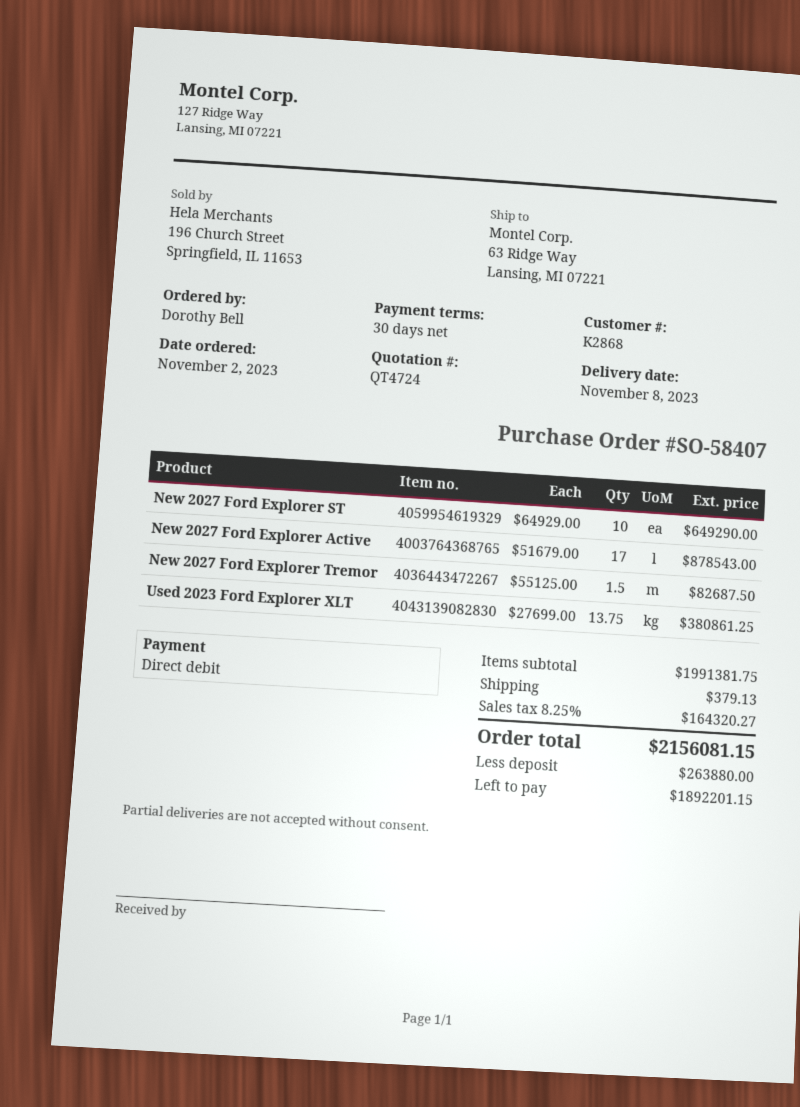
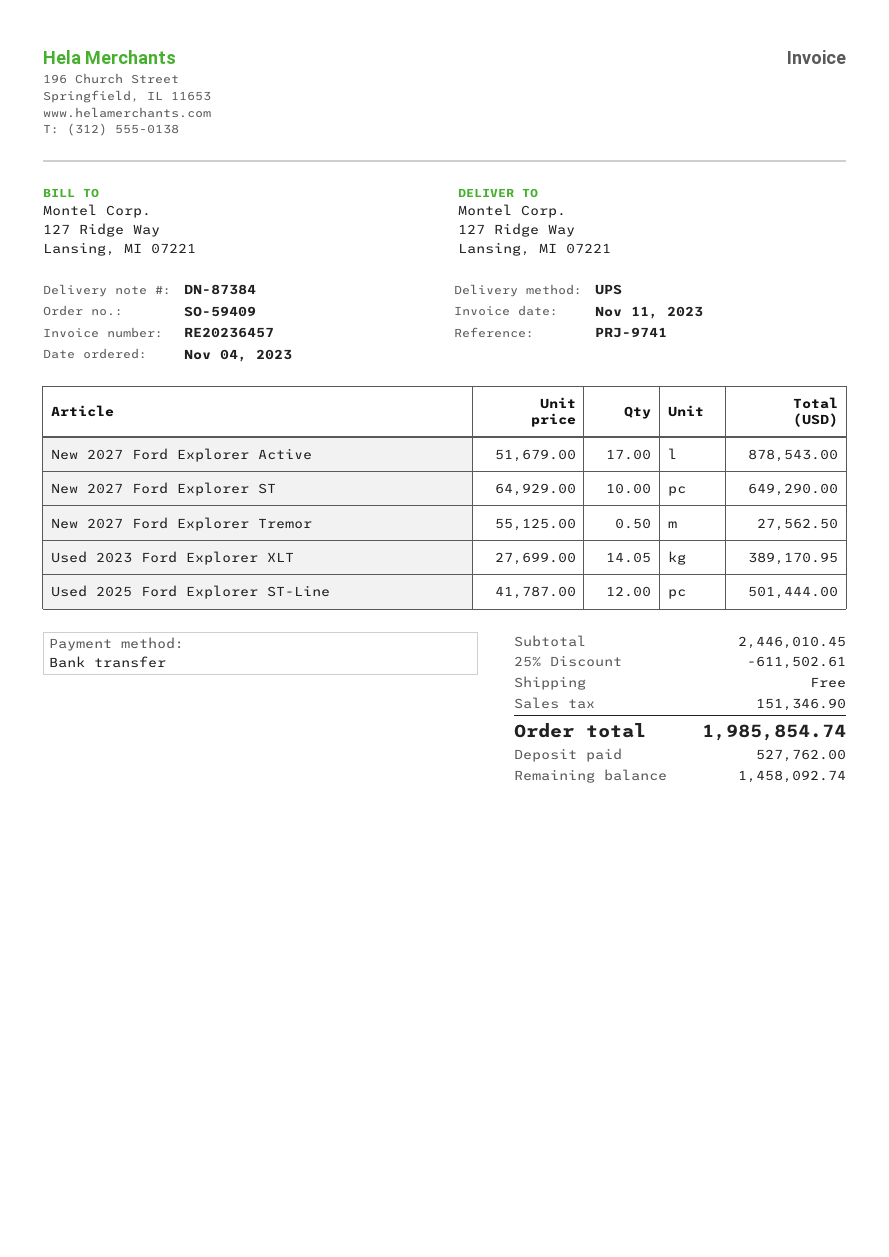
order number: SO-58407 -> SO-59409
order date: 2023-11-02 -> 2023-11-04
payment method: direct debit -> bank transfer
ship to: 63 Ridge Way, Lansing, MI 07221 -> 127 Ridge Way, Lansing, MI 07221
New 2027 Ford Explorer Tremor: 1.5 x 55125.00 = 82687.50 -> 0.5 x 55125.00 = 27562.50
Used 2023 Ford Explorer XLT: 13.75 x 27699.00 = 380861.25 -> 14.05 x 27699.00 = 389170.95
Used 2025 Ford Explorer ST-Line: none -> 12 x 41787.00 = 501444.00
subtotal: 1991381.75 -> 2446010.45
discount: none -> 25% = 611502.61
shipping: 379.13 -> 0.00
tax: 164320.27 -> 151346.90
total: 2156081.15 -> 1985854.74
deposit: 263880.00 -> 527762.00
balance: 1892201.15 -> 1458092.74

